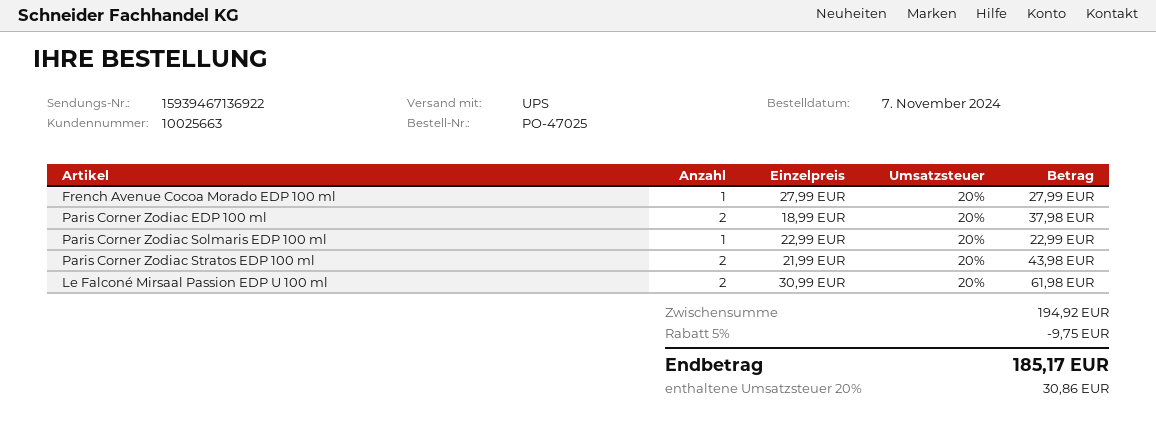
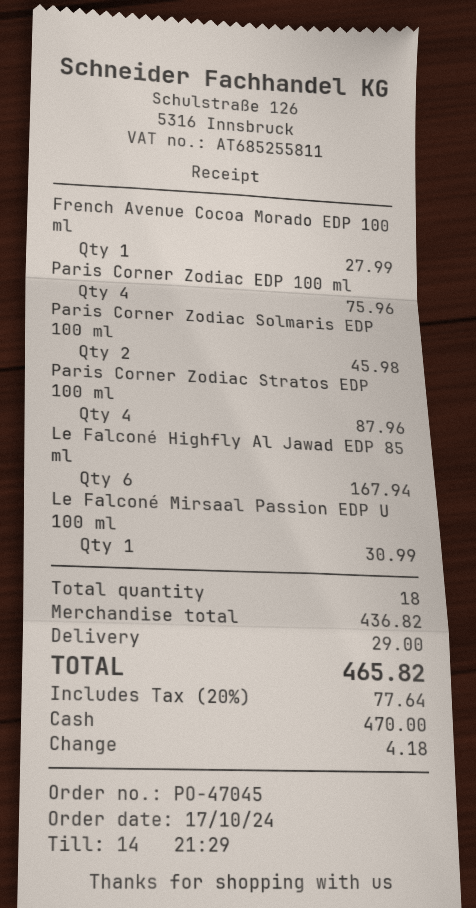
order number: PO-47025 -> PO-47045
order date: 2024-11-07 -> 2024-10-17
Paris Corner Zodiac EDP 100 ml: 2 for 37.98 -> 4 for 75.96
Paris Corner Zodiac Solmaris EDP 100 ml: 1 for 22.99 -> 2 for 45.98
Paris Corner Zodiac Stratos EDP 100 ml: 2 for 43.98 -> 4 for 87.96
Le Falconé Mirsaal Passion EDP U 100 ml: 2 for 61.98 -> 1 for 30.99
Le Falconé Highfly Al Jawad EDP 85 ml: none -> 6 for 167.94
subtotal: 194.92 -> 436.82
discount: 5% = 9.75 -> none
shipping: none -> 29.00
tax: 20% = 30.86 -> 20% = 77.64
total: 185.17 -> 465.82

